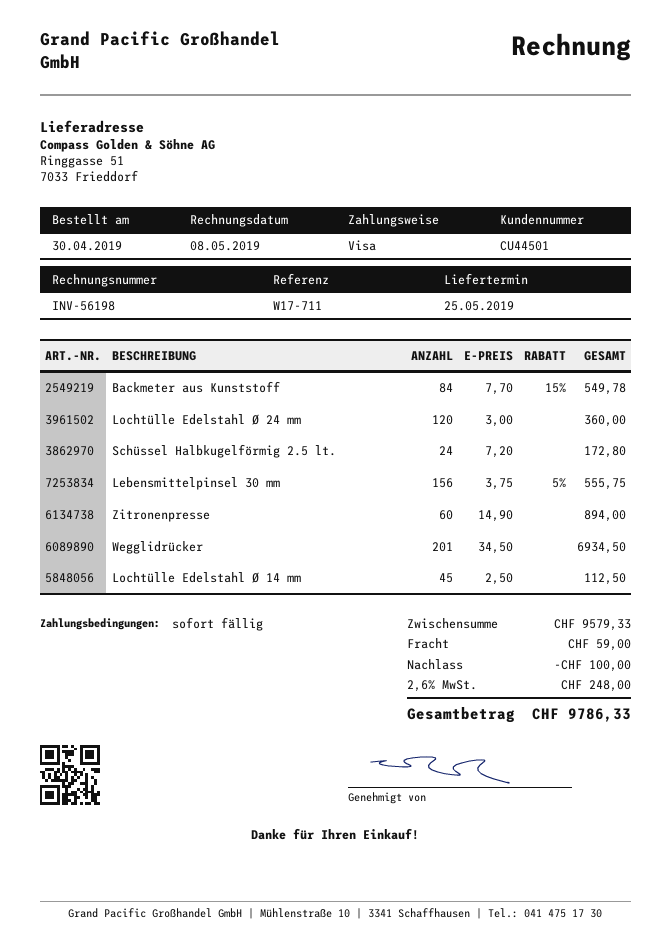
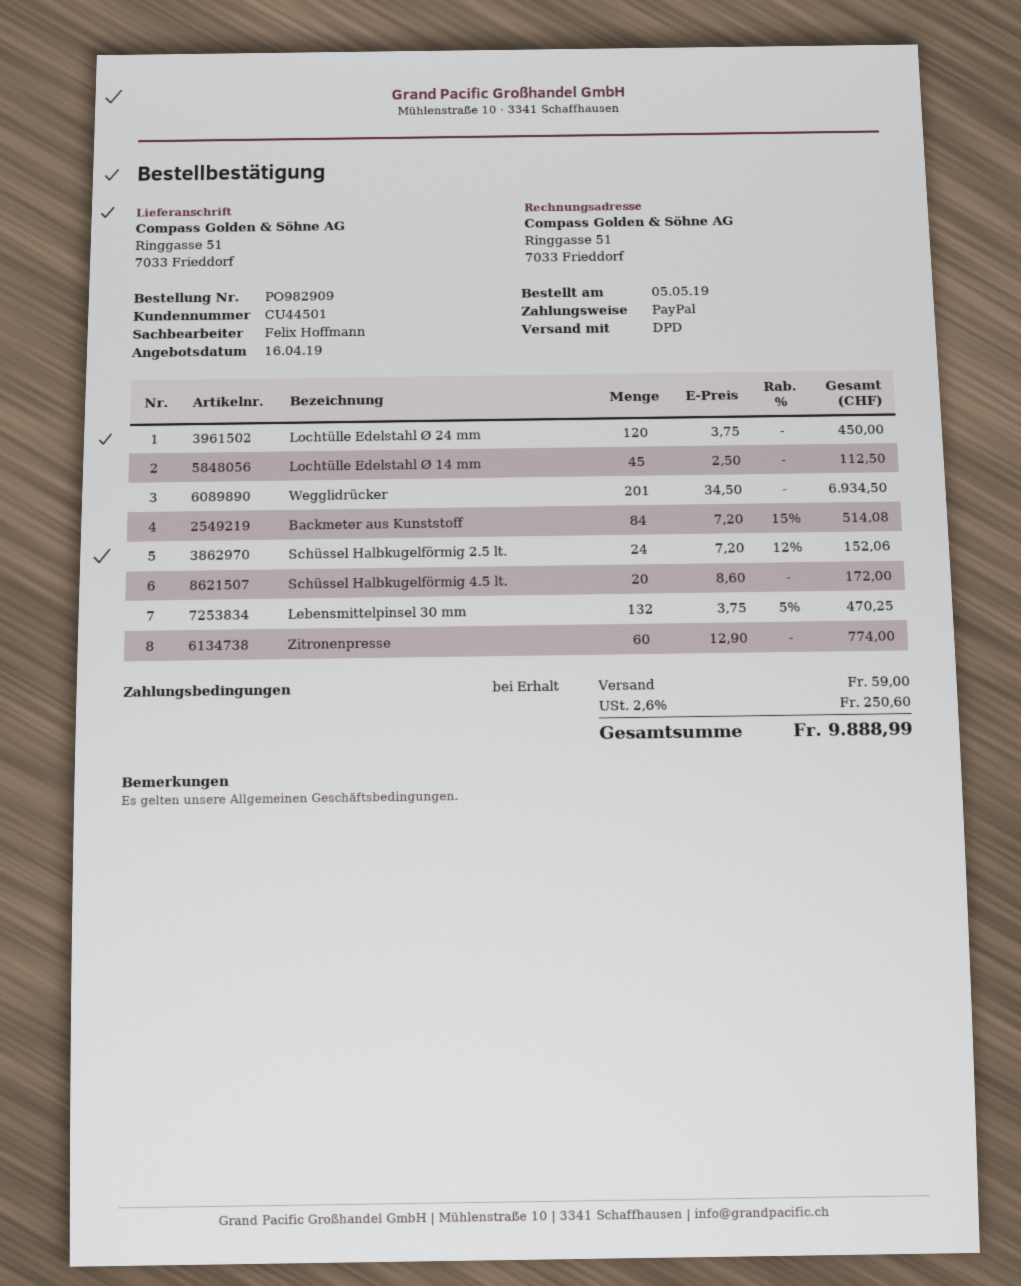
order date: 2019-04-30 -> 2019-05-05
payment method: Visa -> PayPal
Backmeter aus Kunststoff: 84 x 7.70 - 15% = 549.78 -> 84 x 7.20 - 15% = 514.08
Lochtülle Edelstahl Ø 24 mm: 120 x 3.00 = 360.00 -> 120 x 3.75 = 450.00
Schüssel Halbkugelförmig 2.5 lt.: 24 x 7.20 = 172.80 -> 24 x 7.20 - 12% = 152.06
Lebensmittelpinsel 30 mm: 156 x 3.75 - 5% = 555.75 -> 132 x 3.75 - 5% = 470.25
Zitronenpresse: 60 x 14.90 = 894.00 -> 60 x 12.90 = 774.00
Schüssel Halbkugelförmig 4.5 lt.: none -> 20 x 8.60 = 172.00
discount: 100.00 -> none
tax: 2.6% = 248.00 -> 2.6% = 250.60
total: 9786.33 -> 9888.99

